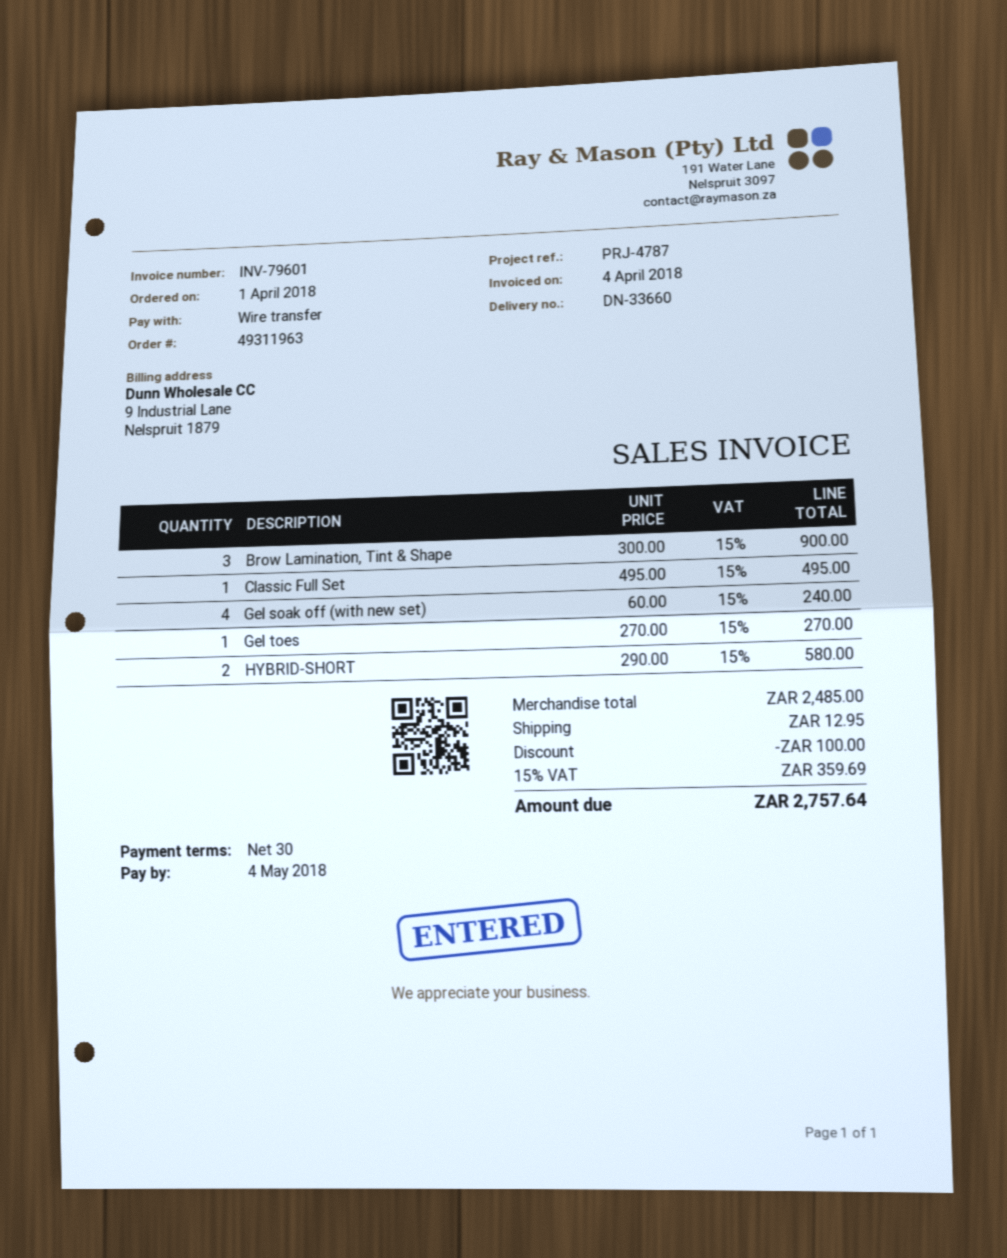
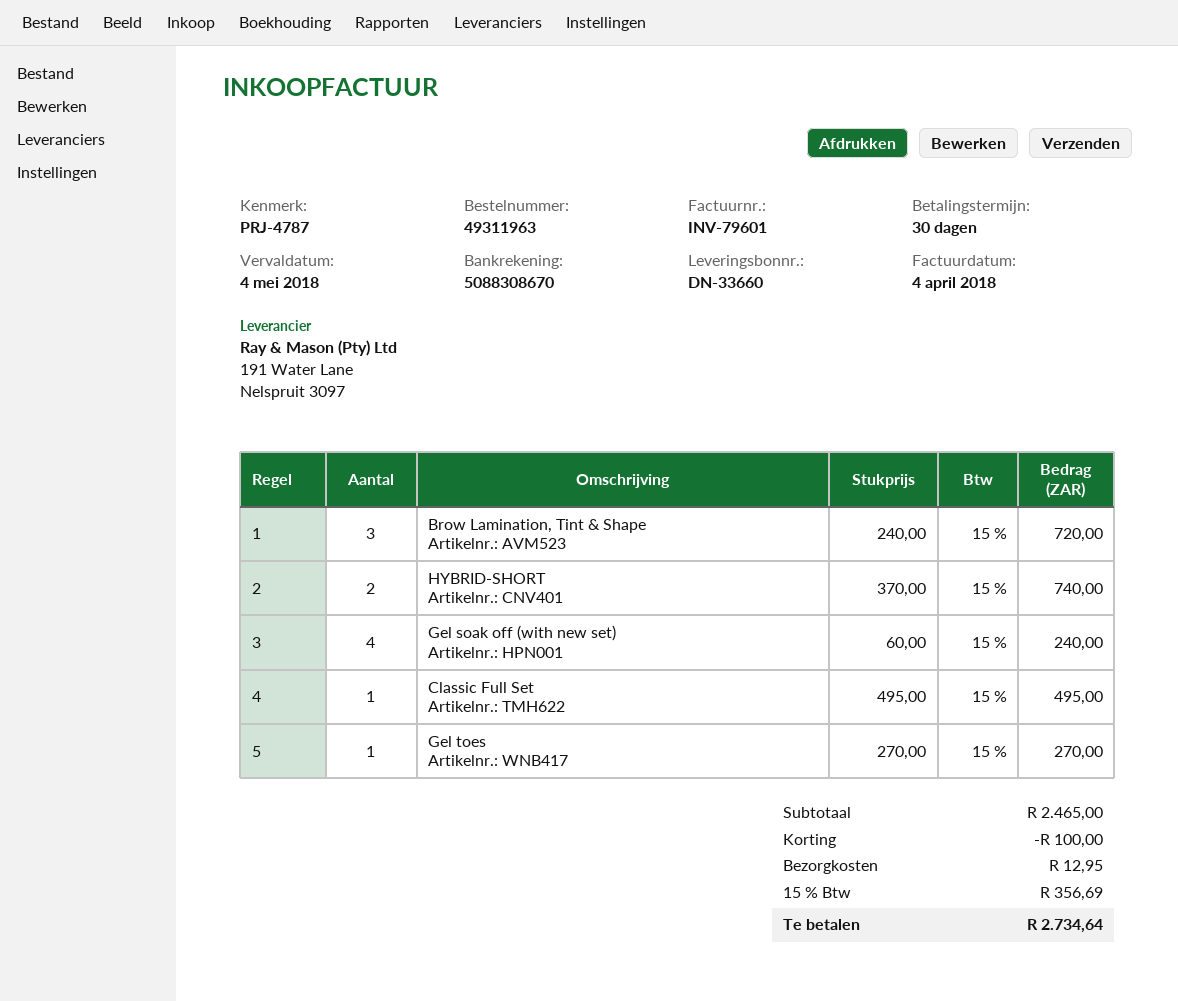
Brow Lamination, Tint & Shape: 3 x 300.00 = 900.00 -> 3 x 240.00 = 720.00
HYBRID-SHORT: 2 x 290.00 = 580.00 -> 2 x 370.00 = 740.00
subtotal: 2485.00 -> 2465.00
tax: 15% = 359.69 -> 15% = 356.69
total: 2757.64 -> 2734.64

